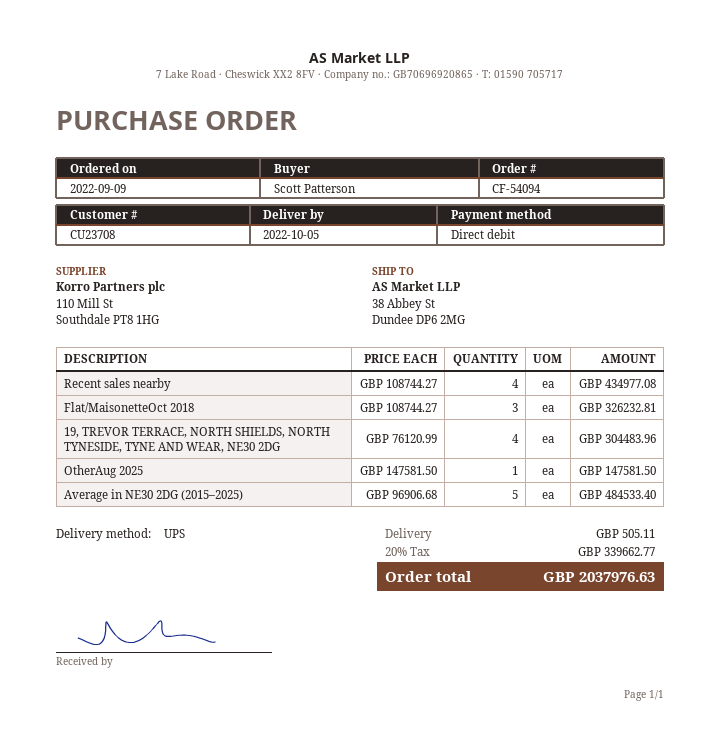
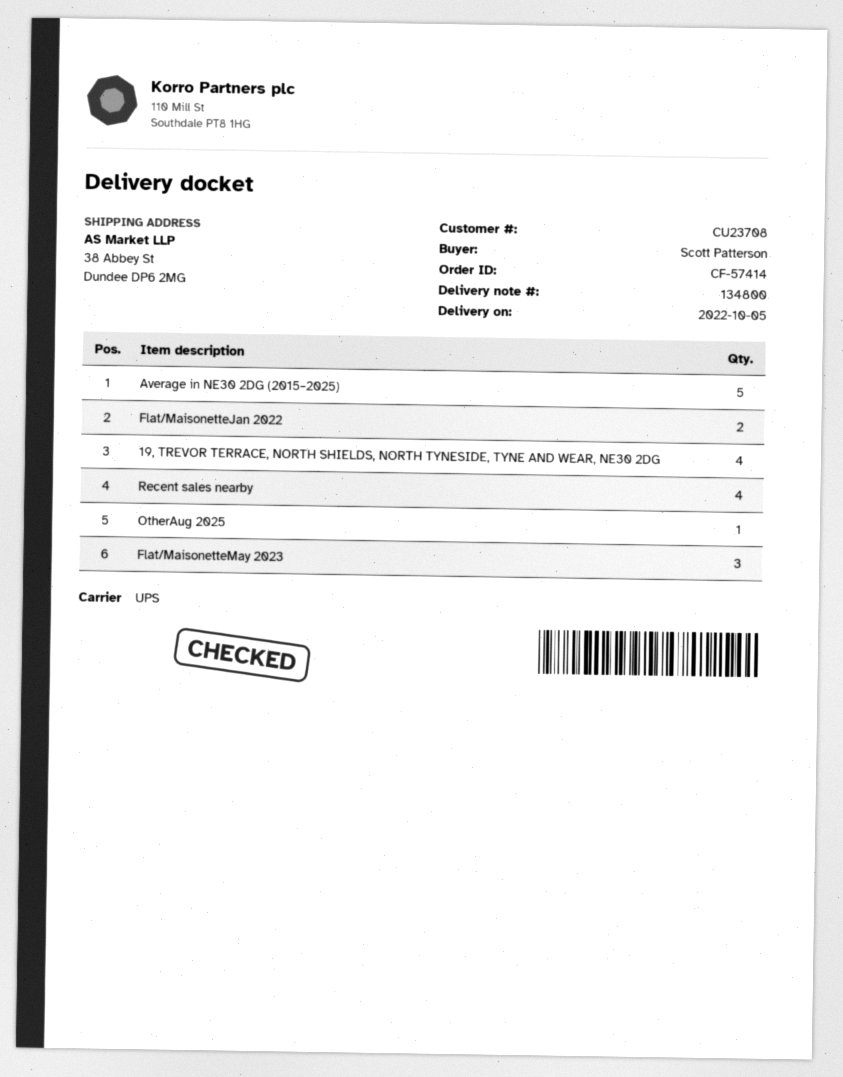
order number: CF-54094 -> CF-57414
Flat/MaisonetteOct 2018: 3 -> none
Flat/MaisonetteJan 2022: none -> 2
Flat/MaisonetteMay 2023: none -> 3

